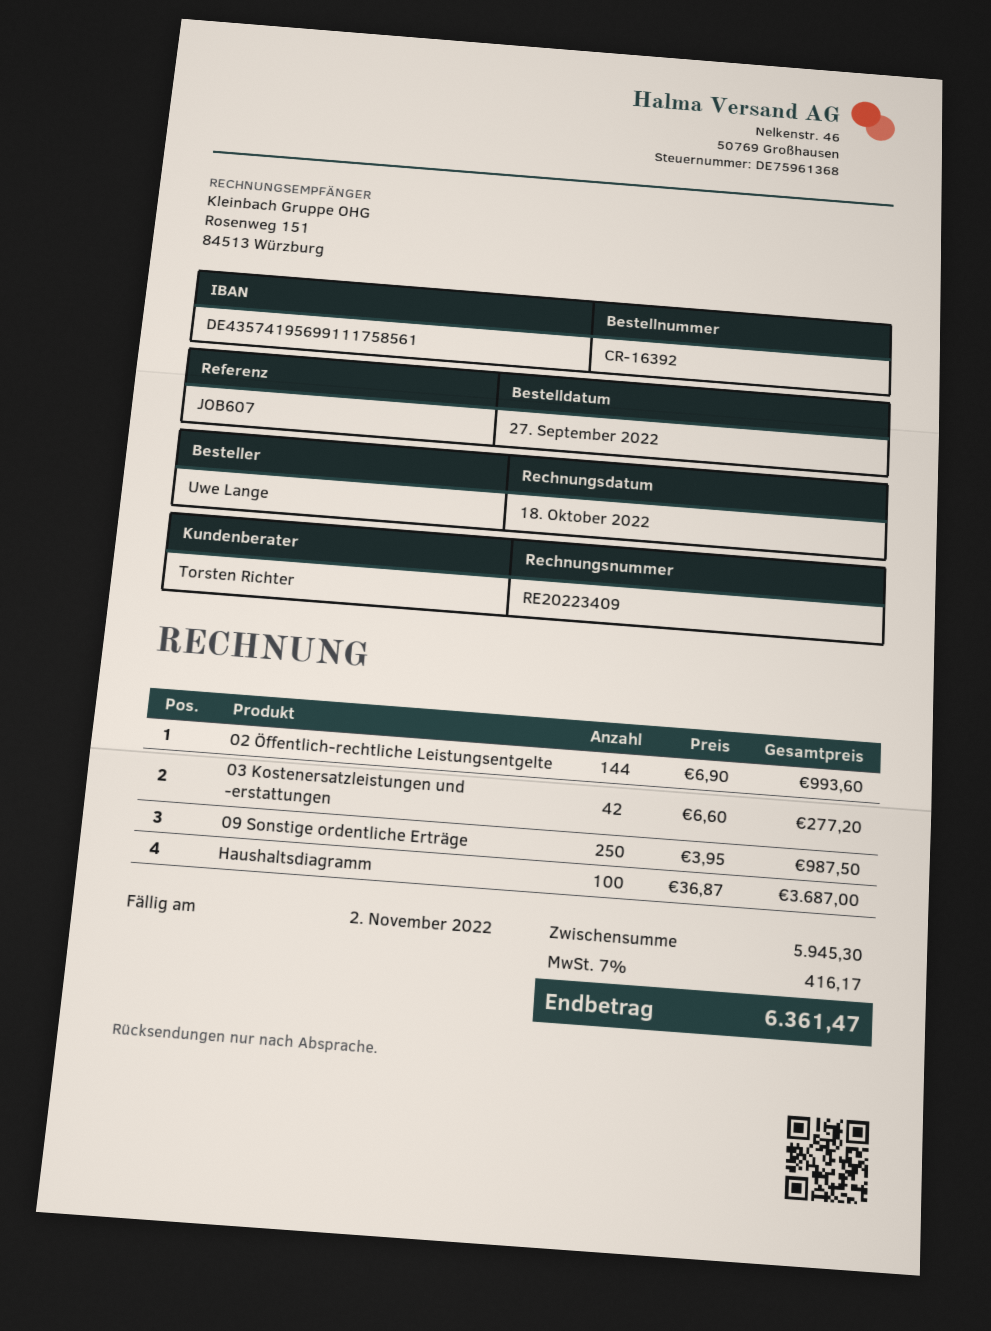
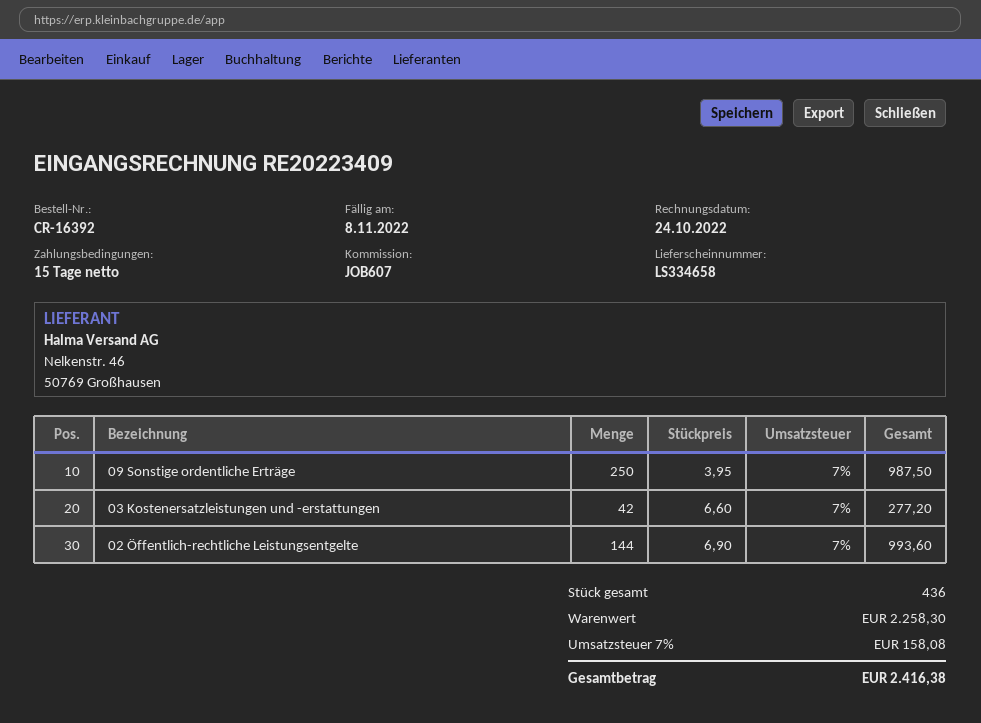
invoice date: 2022-10-18 -> 2022-10-24
due date: 2022-11-02 -> 2022-11-08
Haushaltsdiagramm: 100 x 36.87 = 3687.00 -> none
subtotal: 5945.30 -> 2258.30
tax: 7% = 416.17 -> 7% = 158.08
total: 6361.47 -> 2416.38

